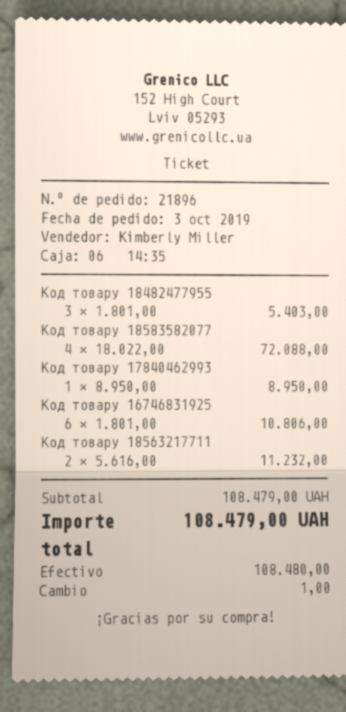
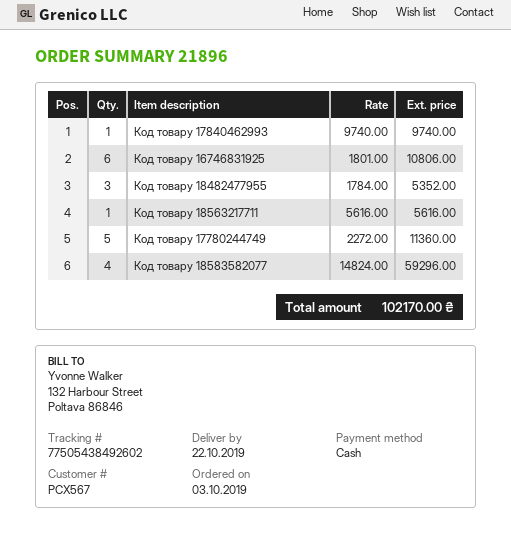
Код товару 18482477955: 3 x 1801.00 = 5403.00 -> 3 x 1784.00 = 5352.00
Код товару 18583582077: 4 x 18022.00 = 72088.00 -> 4 x 14824.00 = 59296.00
Код товару 17840462993: 1 x 8950.00 = 8950.00 -> 1 x 9740.00 = 9740.00
Код товару 18563217711: 2 x 5616.00 = 11232.00 -> 1 x 5616.00 = 5616.00
Код товару 17780244749: none -> 5 x 2272.00 = 11360.00
total: 108479.00 -> 102170.00

